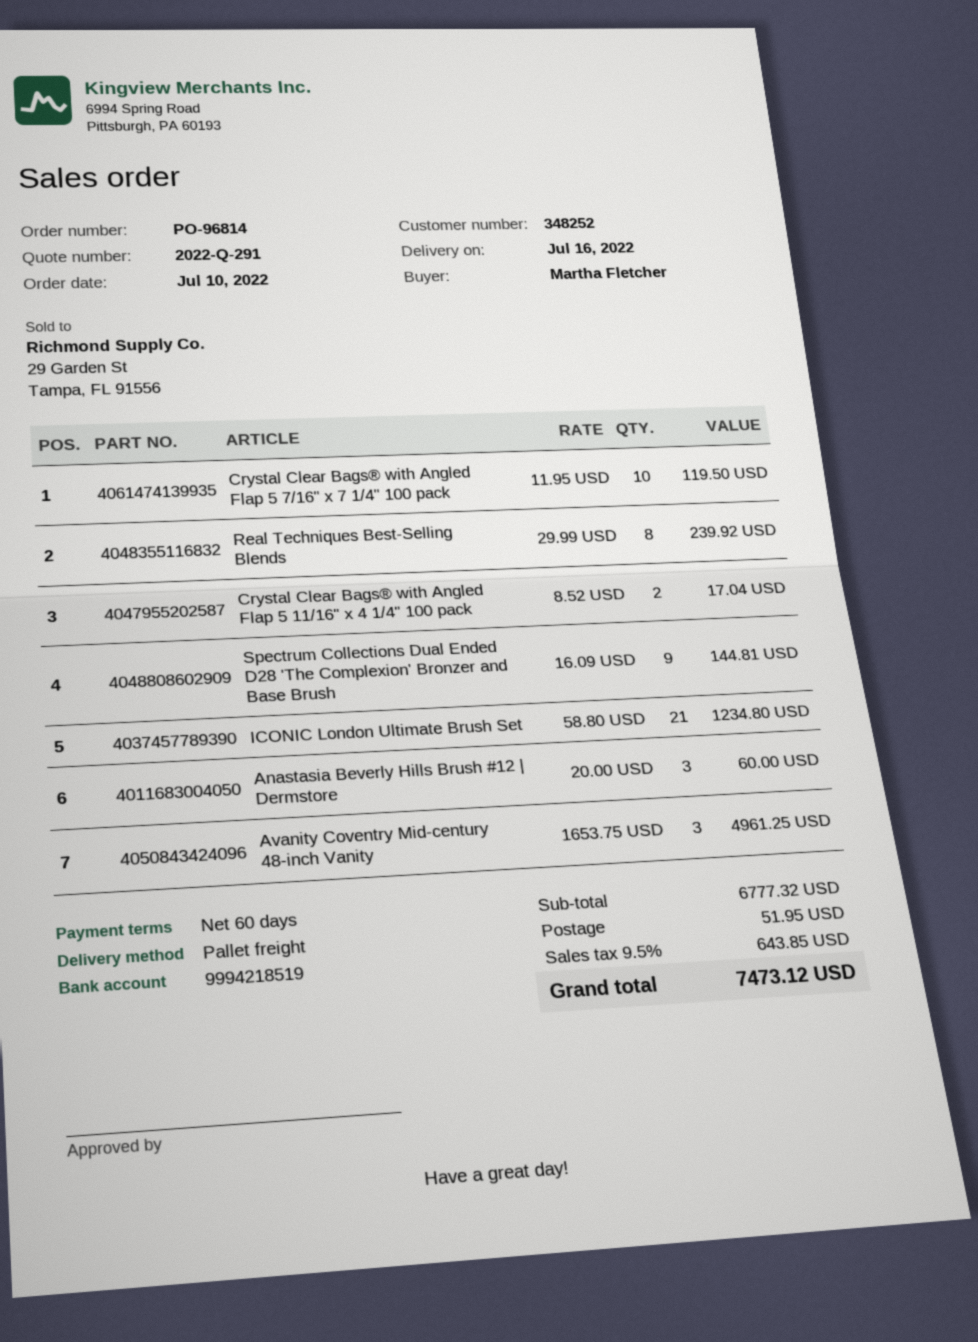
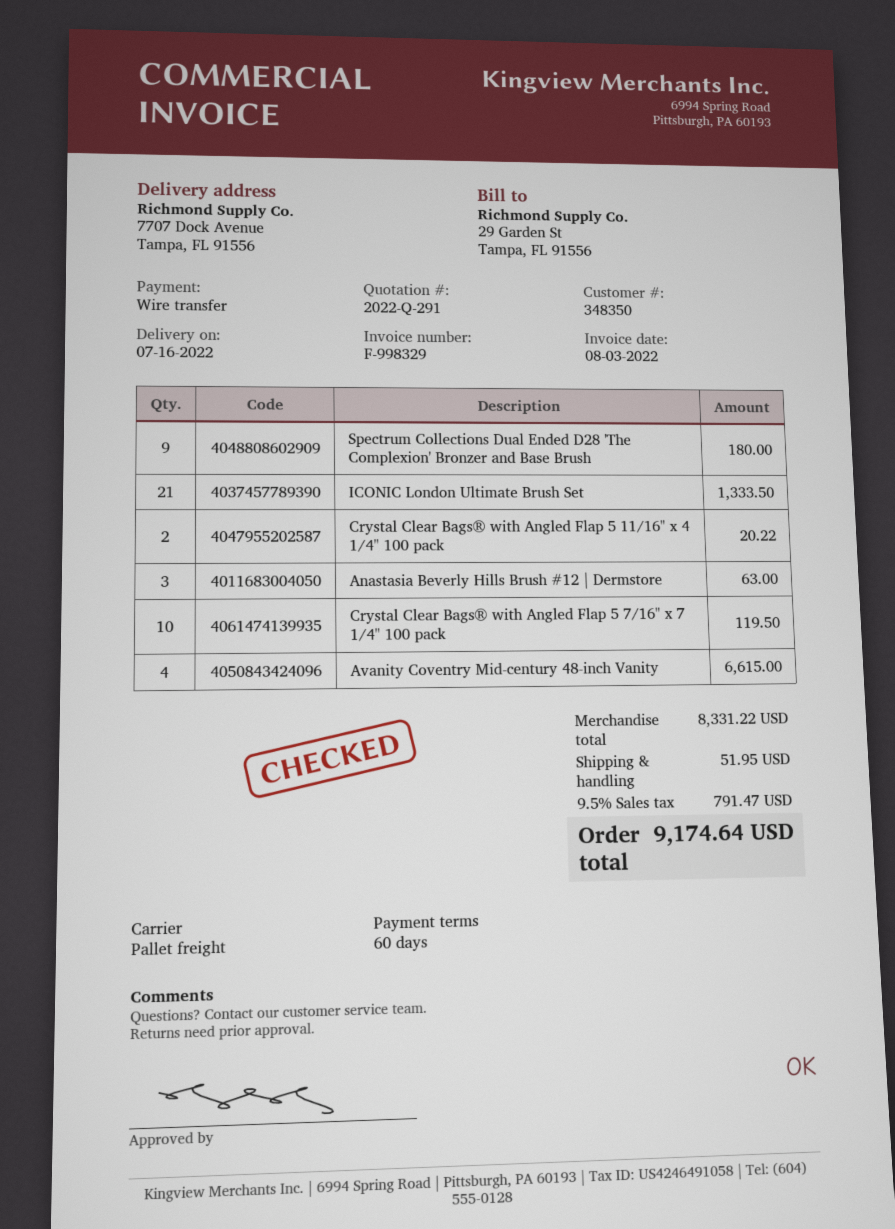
customer number: 348252 -> 348350
Real Techniques Best-Selling Blends: 8 for 239.92 -> none
Crystal Clear Bags® with Angled Flap 5 11/16" x 4 1/4" 100 pack: 2 for 17.04 -> 2 for 20.22
Spectrum Collections Dual Ended D28 'The Complexion' Bronzer and Base Brush: 9 for 144.81 -> 9 for 180.00
ICONIC London Ultimate Brush Set: 21 for 1234.80 -> 21 for 1333.50
Anastasia Beverly Hills Brush #12 | Dermstore: 3 for 60.00 -> 3 for 63.00
Avanity Coventry Mid-century 48-inch Vanity: 3 for 4961.25 -> 4 for 6615.00
subtotal: 6777.32 -> 8331.22
tax: 9.5% = 643.85 -> 9.5% = 791.47
total: 7473.12 -> 9174.64

